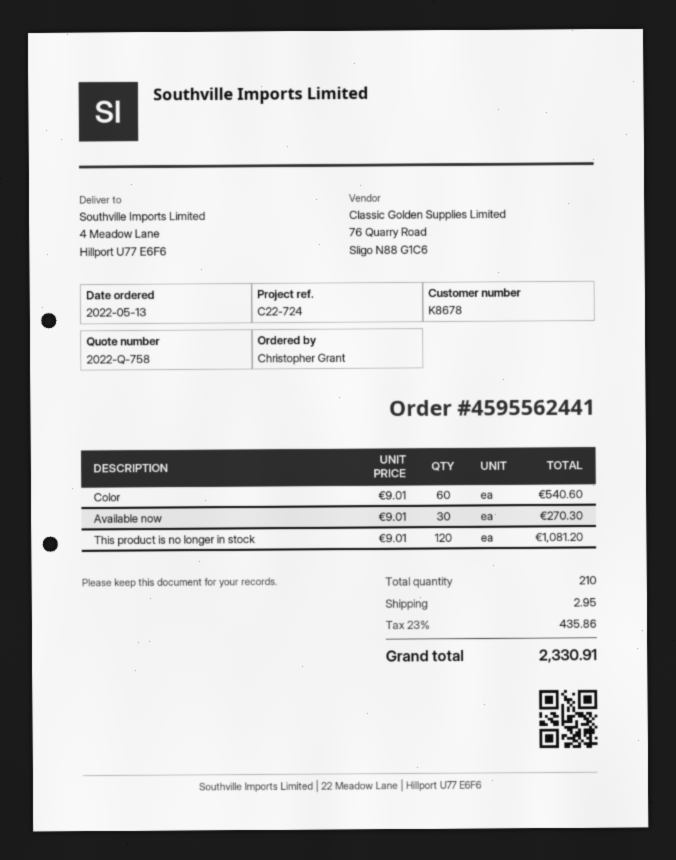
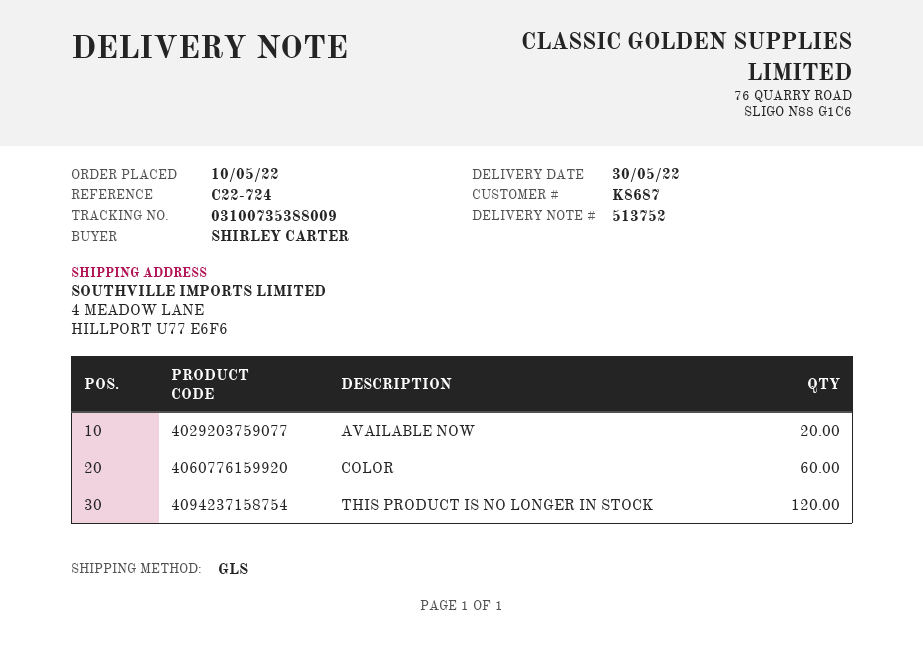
order date: 2022-05-13 -> 2022-05-10
customer number: K8678 -> K8687
ordered by: Christopher Grant -> SHIRLEY CARTER
Available now: 30 -> 20

